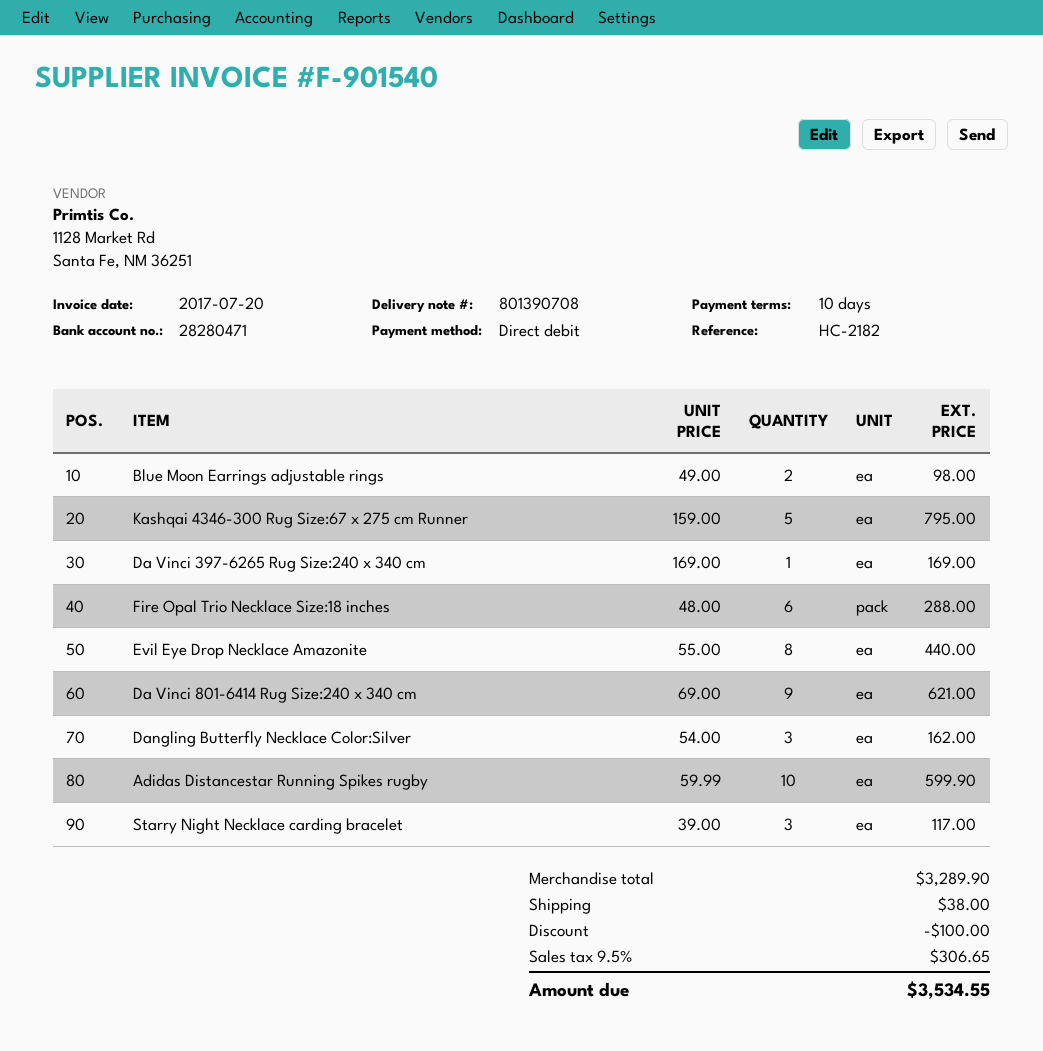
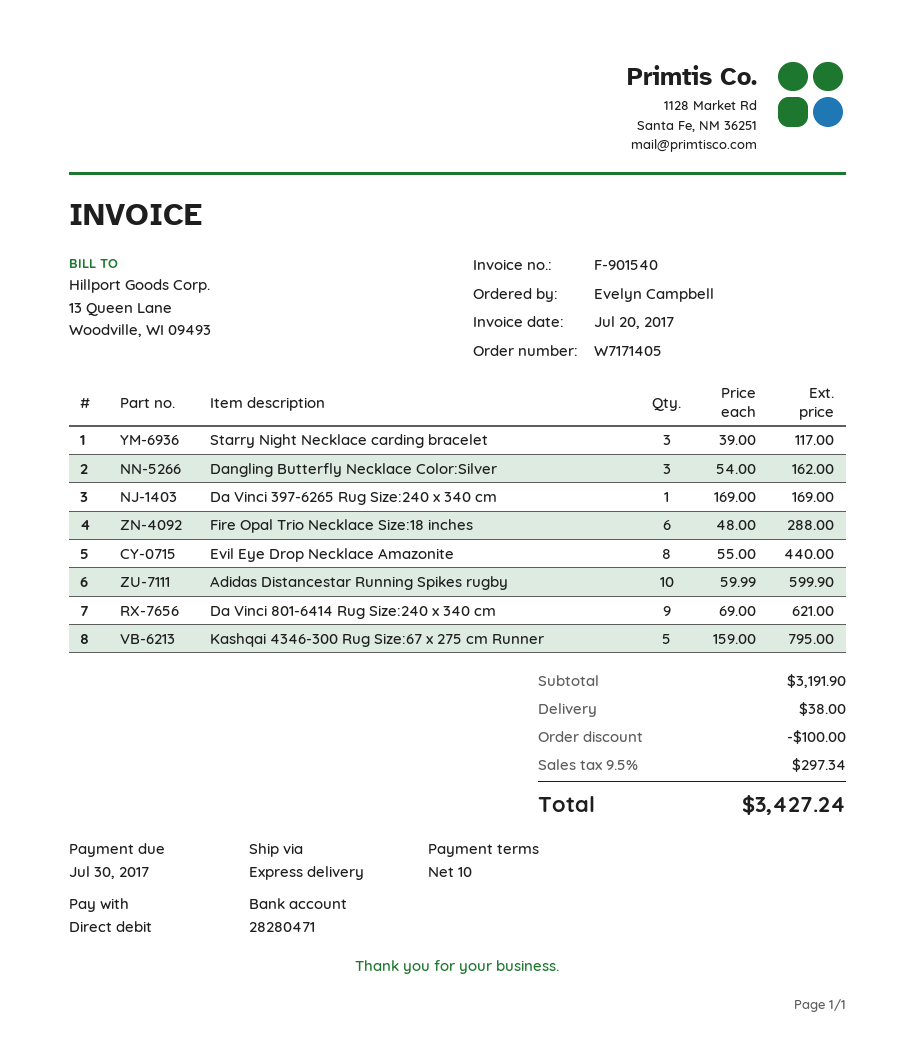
Blue Moon Earrings adjustable rings: 2 x 49.00 = 98.00 -> none
subtotal: 3289.90 -> 3191.90
tax: 9.5% = 306.65 -> 9.5% = 297.34
total: 3534.55 -> 3427.24

